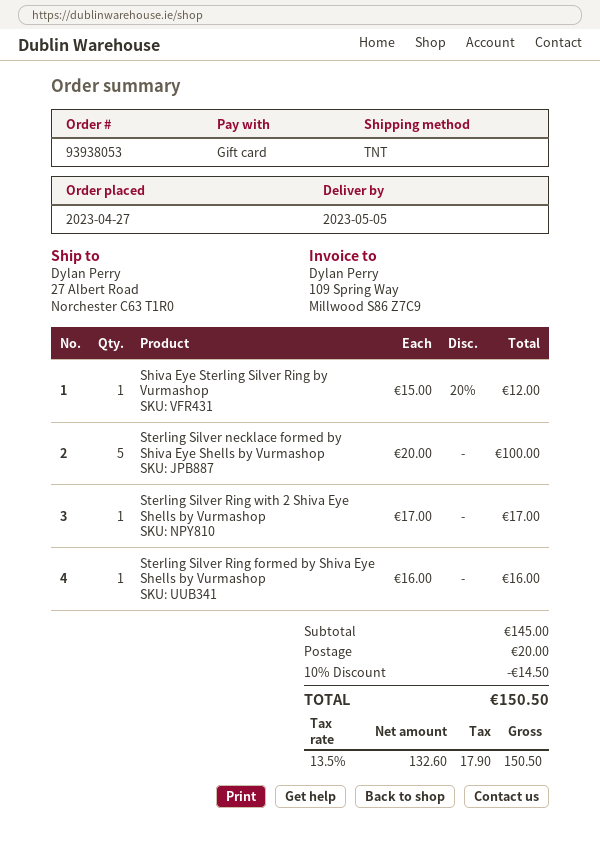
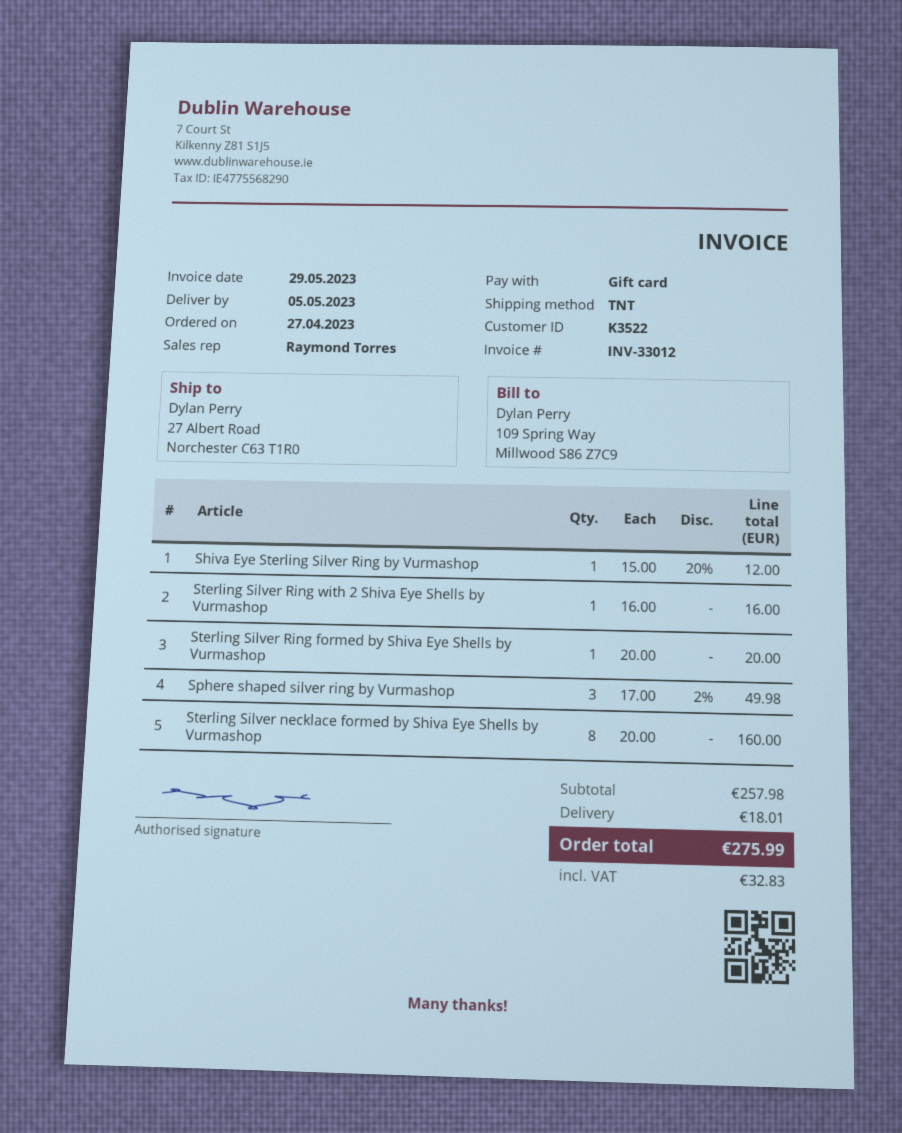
Sterling Silver necklace formed by Shiva Eye Shells by Vurmashop: 5 x 20.00 = 100.00 -> 8 x 20.00 = 160.00
Sterling Silver Ring with 2 Shiva Eye Shells by Vurmashop: 1 x 17.00 = 17.00 -> 1 x 16.00 = 16.00
Sterling Silver Ring formed by Shiva Eye Shells by Vurmashop: 1 x 16.00 = 16.00 -> 1 x 20.00 = 20.00
Sphere shaped silver ring by Vurmashop: none -> 3 x 17.00 - 2% = 49.98
subtotal: 145.00 -> 257.98
discount: 10% = 14.50 -> none
shipping: 20.00 -> 18.01
tax: 17.90 -> 32.83
total: 150.50 -> 275.99

